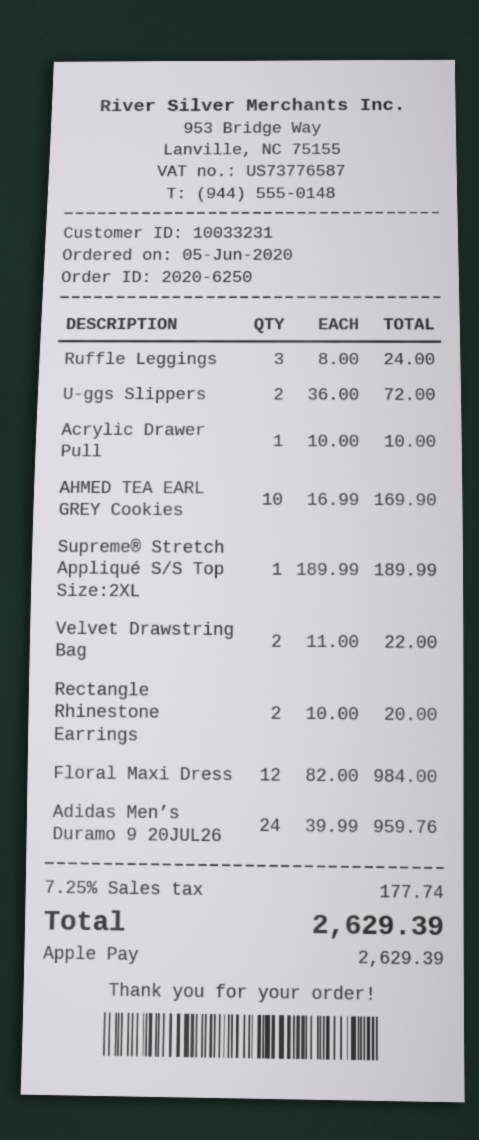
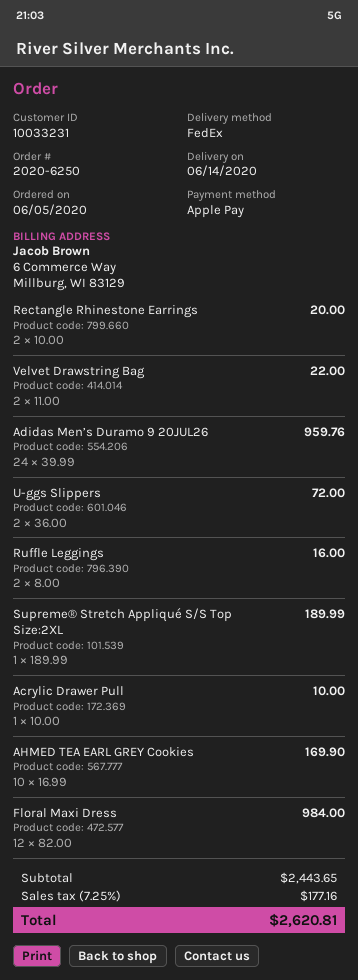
Ruffle Leggings: 3 x 8.00 = 24.00 -> 2 x 8.00 = 16.00
tax: 7.25% = 177.74 -> 7.25% = 177.16
total: 2629.39 -> 2620.81

